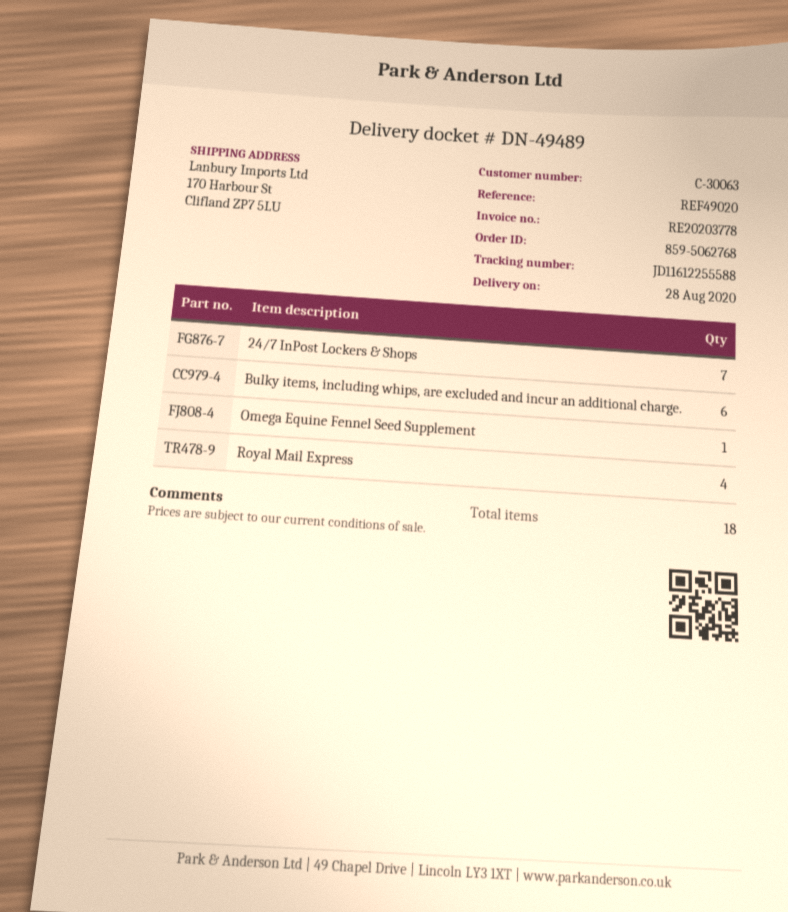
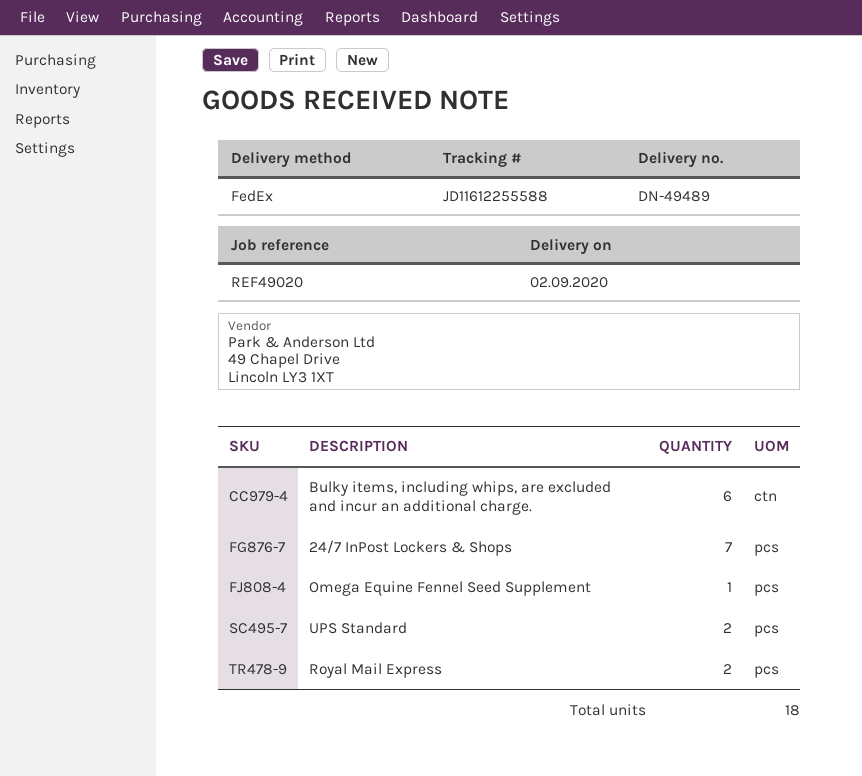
delivery date: 2020-08-28 -> 2020-09-02
Royal Mail Express: 4 -> 2
UPS Standard: none -> 2

